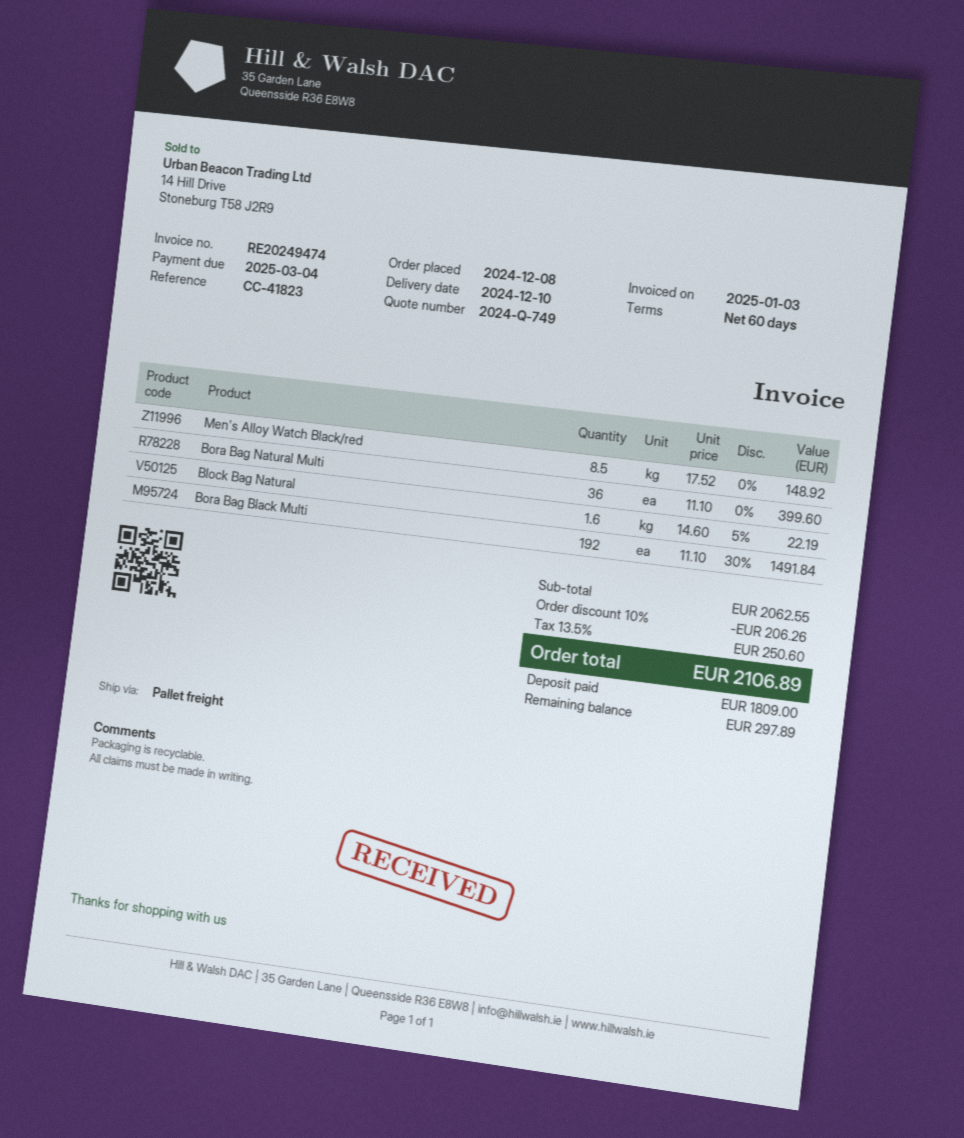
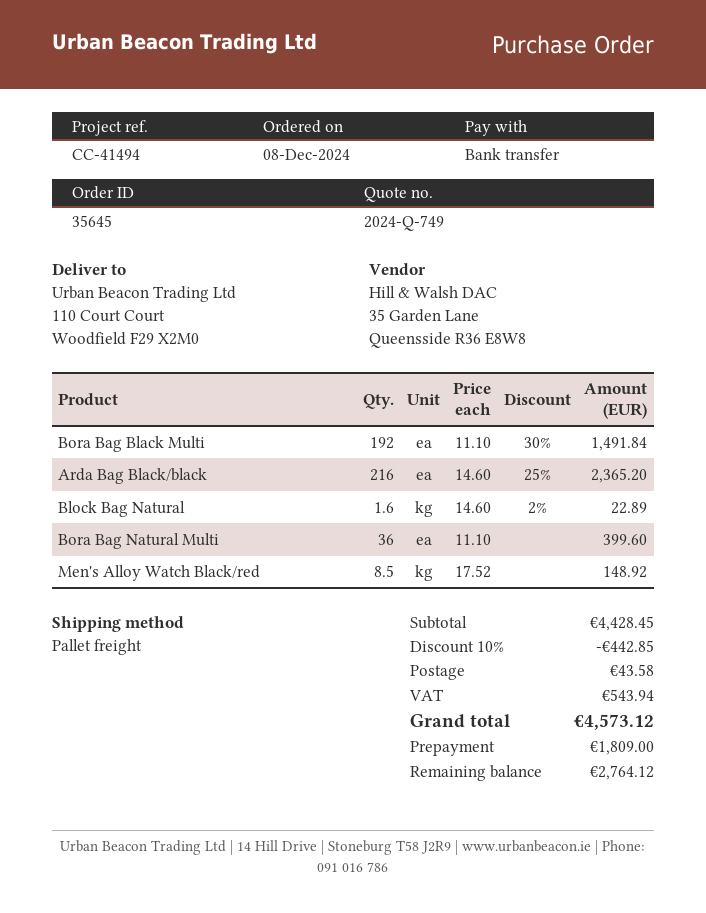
reference: CC-41823 -> CC-41494
Block Bag Natural: 1.6 x 14.60 - 5% = 22.19 -> 1.6 x 14.60 - 2% = 22.89
Arda Bag Black/black: none -> 216 x 14.60 - 25% = 2365.20
subtotal: 2062.55 -> 4428.45
discount: 10% = 206.26 -> 10% = 442.85
shipping: none -> 43.58
tax: 250.60 -> 543.94
total: 2106.89 -> 4573.12
balance: 297.89 -> 2764.12

